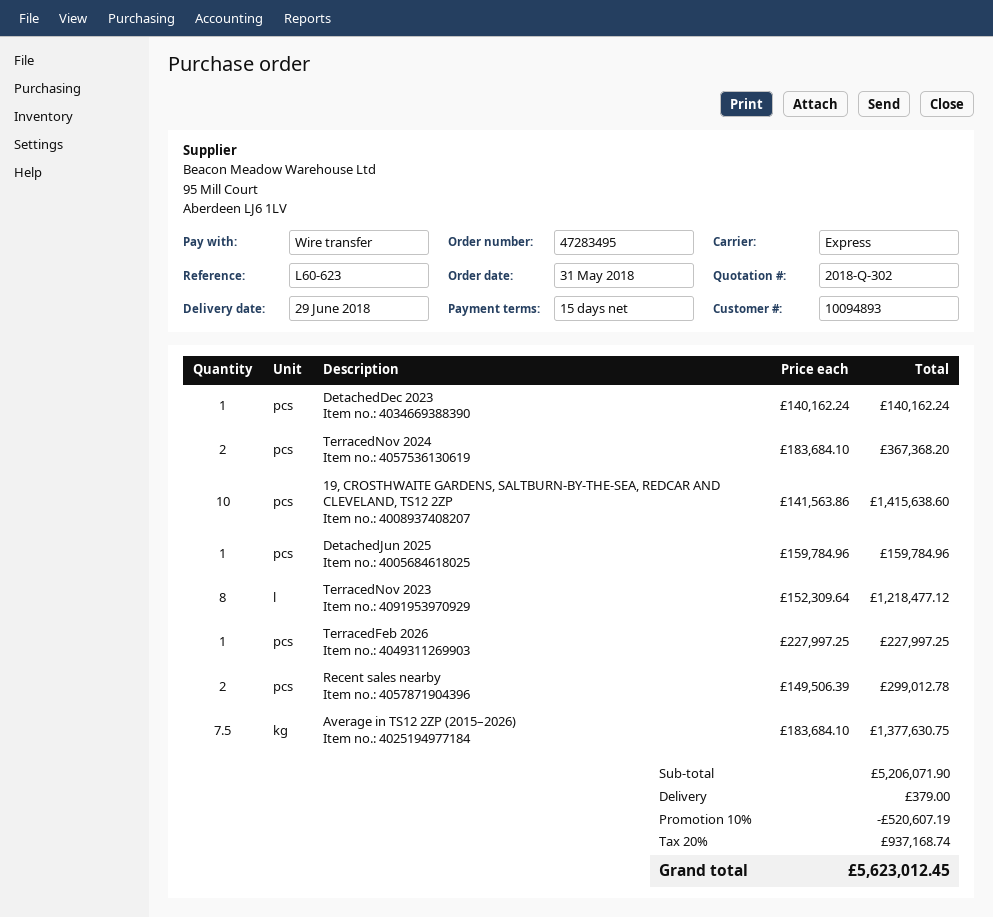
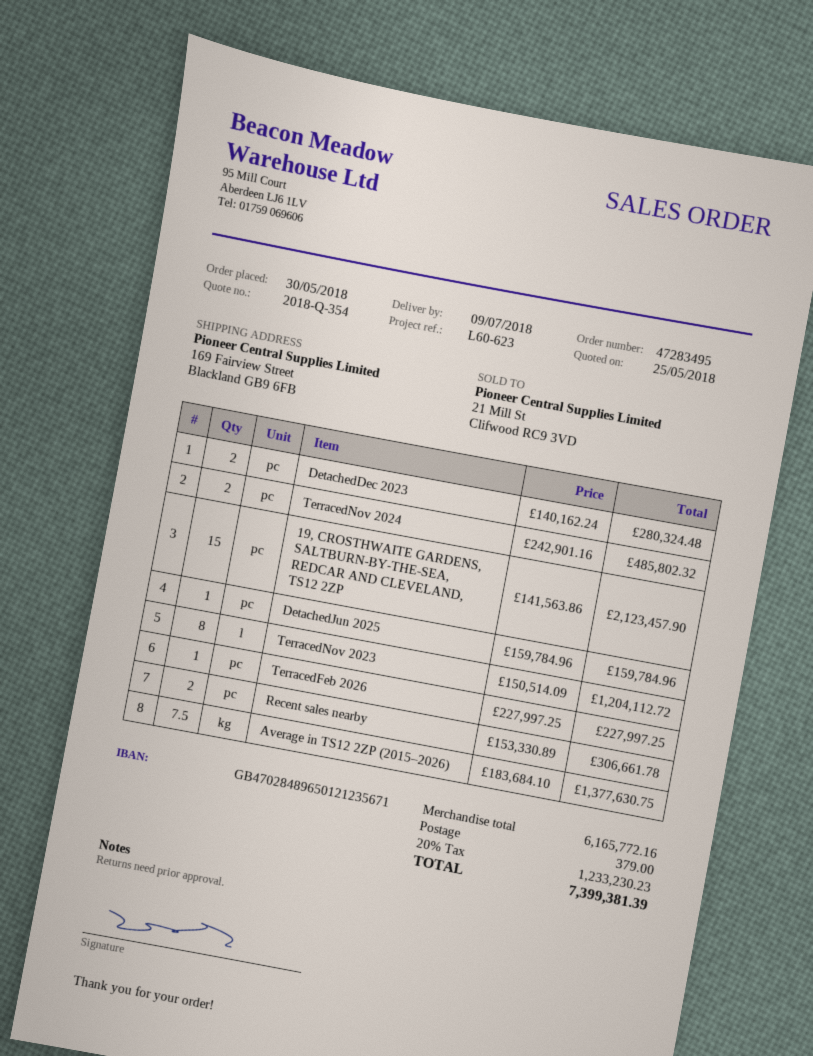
quote number: 2018-Q-302 -> 2018-Q-354
order date: 2018-05-31 -> 2018-05-30
delivery date: 2018-06-29 -> 2018-07-09
DetachedDec 2023: 1 x 140162.24 = 140162.24 -> 2 x 140162.24 = 280324.48
TerracedNov 2024: 2 x 183684.10 = 367368.20 -> 2 x 242901.16 = 485802.32
19, CROSTHWAITE GARDENS, SALTBURN-BY-THE-SEA, REDCAR AND CLEVELAND, TS12 2ZP: 10 x 141563.86 = 1415638.60 -> 15 x 141563.86 = 2123457.90
TerracedNov 2023: 8 x 152309.64 = 1218477.12 -> 8 x 150514.09 = 1204112.72
Recent sales nearby: 2 x 149506.39 = 299012.78 -> 2 x 153330.89 = 306661.78
subtotal: 5206071.90 -> 6165772.16
discount: 10% = 520607.19 -> none
tax: 20% = 937168.74 -> 20% = 1233230.23
total: 5623012.45 -> 7399381.39

